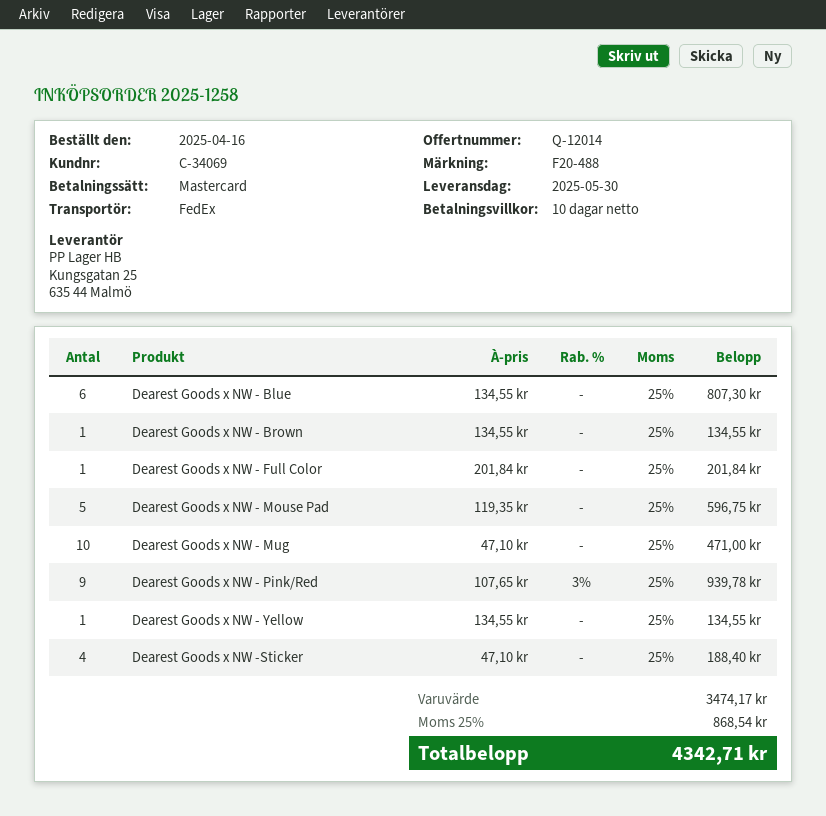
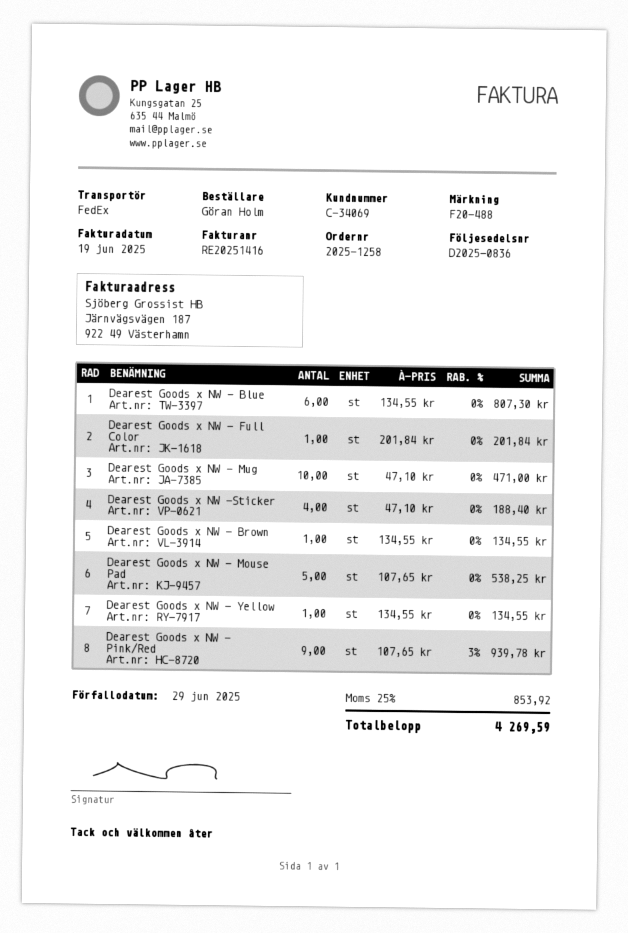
Dearest Goods x NW - Mouse Pad: 5 x 119.35 = 596.75 -> 5 x 107.65 = 538.25
tax: 25% = 868.54 -> 25% = 853.92
total: 4342.71 -> 4269.59

